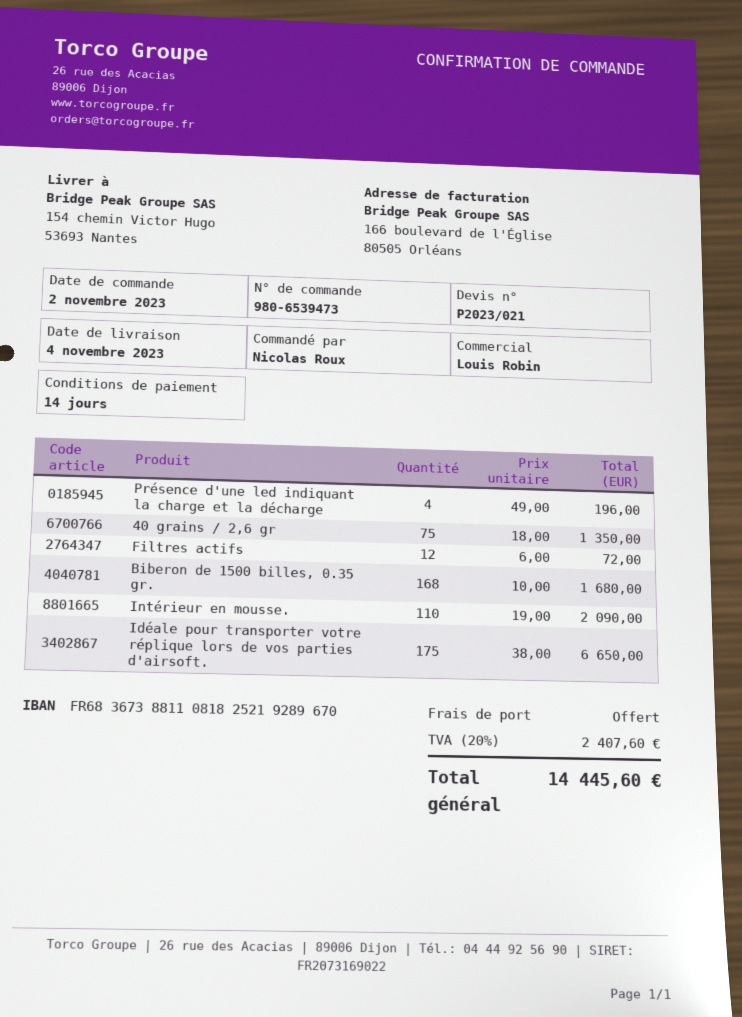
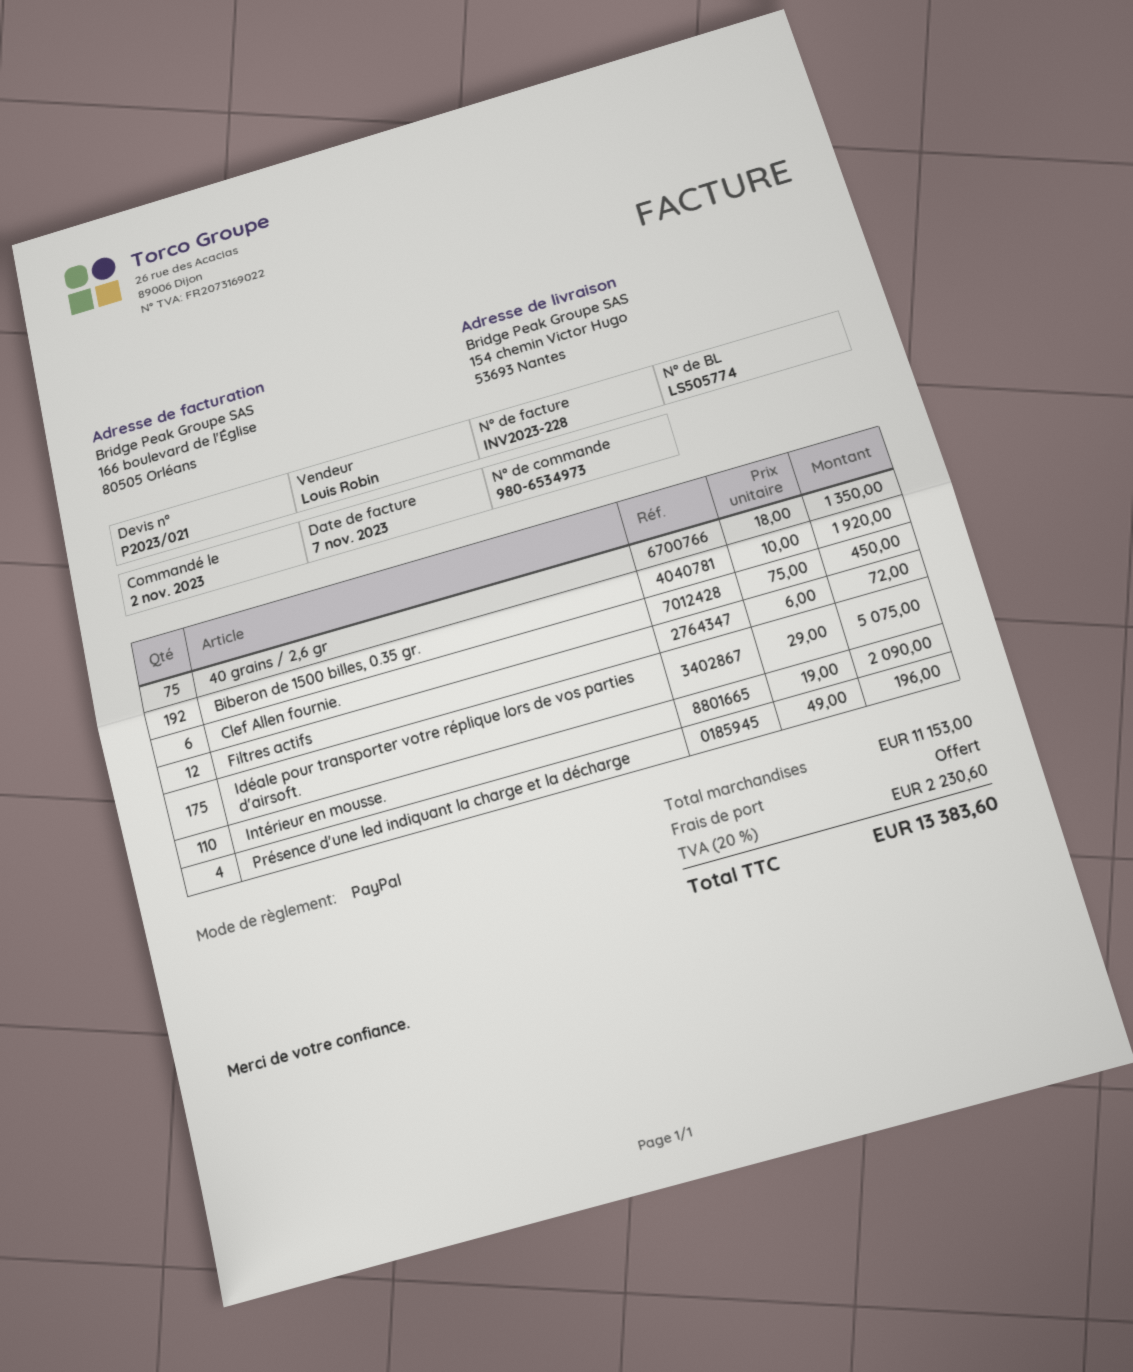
order number: 980-6539473 -> 980-6534973
Biberon de 1500 billes, 0.35 gr.: 168 x 10.00 = 1680.00 -> 192 x 10.00 = 1920.00
Idéale pour transporter votre réplique lors de vos parties d'airsoft.: 175 x 38.00 = 6650.00 -> 175 x 29.00 = 5075.00
Clef Allen fournie.: none -> 6 x 75.00 = 450.00
tax: 20% = 2407.60 -> 20% = 2230.60
total: 14445.60 -> 13383.60

